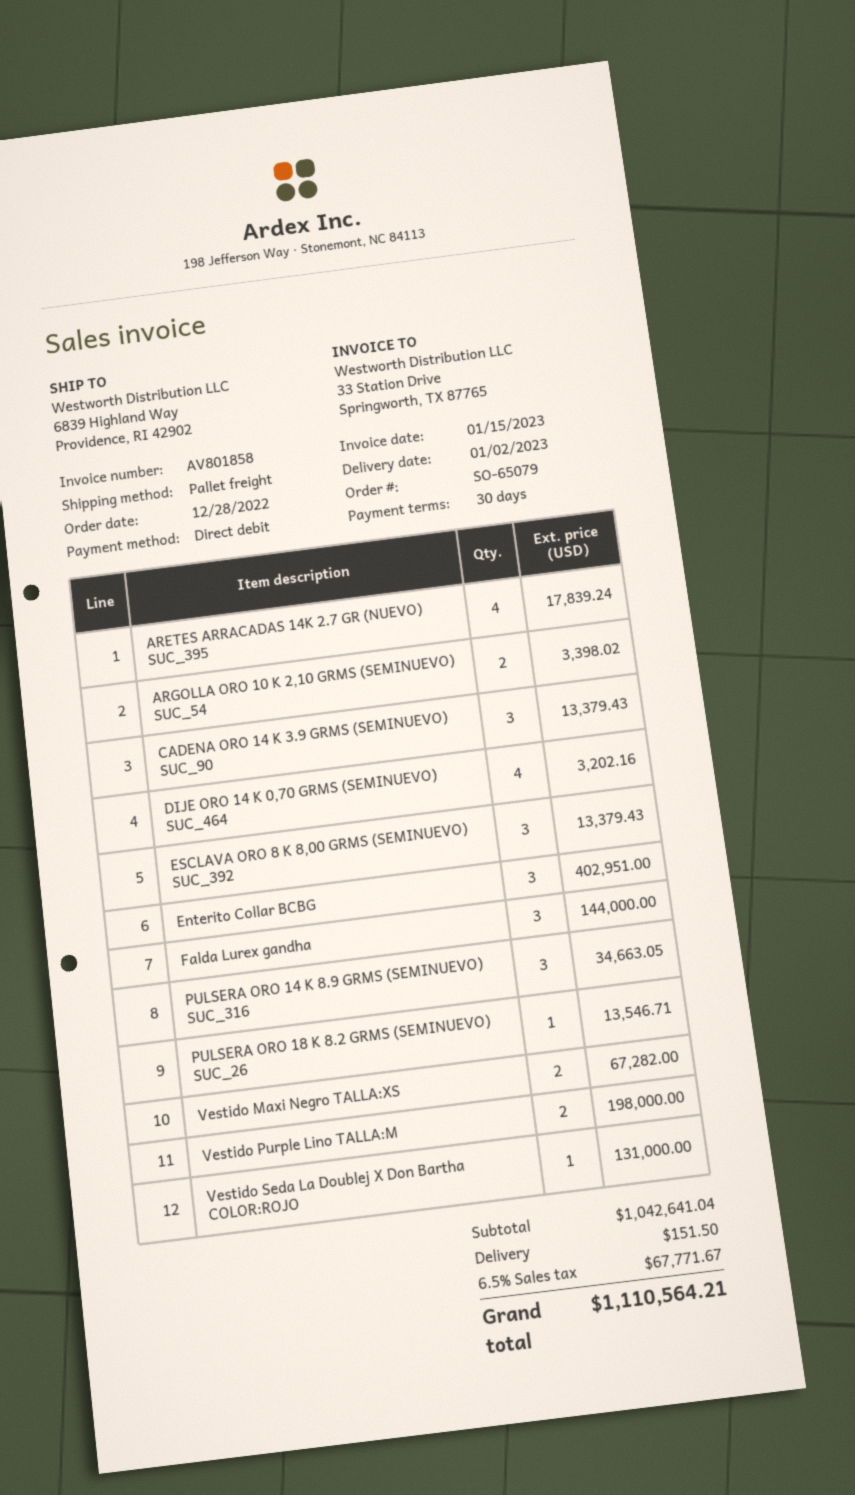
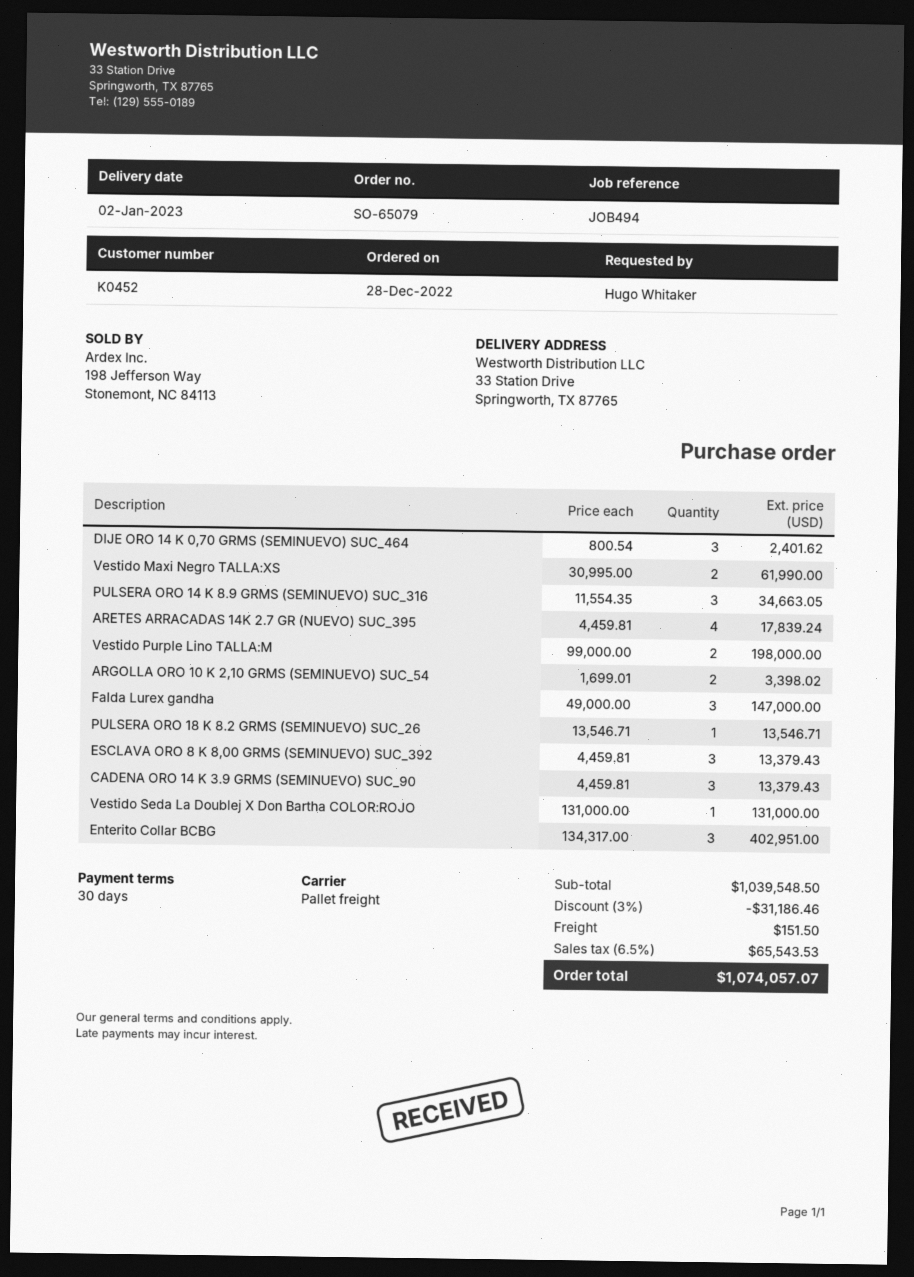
ship to: 6839 Highland Way, Providence, RI 42902 -> 33 Station Drive, Springworth, TX 87765
DIJE ORO 14 K 0,70 GRMS (SEMINUEVO) SUC_464: 4 for 3202.16 -> 3 for 2401.62
Falda Lurex gandha: 3 for 144000.00 -> 3 for 147000.00
Vestido Maxi Negro TALLA:XS: 2 for 67282.00 -> 2 for 61990.00
subtotal: 1042641.04 -> 1039548.50
discount: none -> 3% = 31186.46
tax: 6.5% = 67771.67 -> 6.5% = 65543.53
total: 1110564.21 -> 1074057.07

